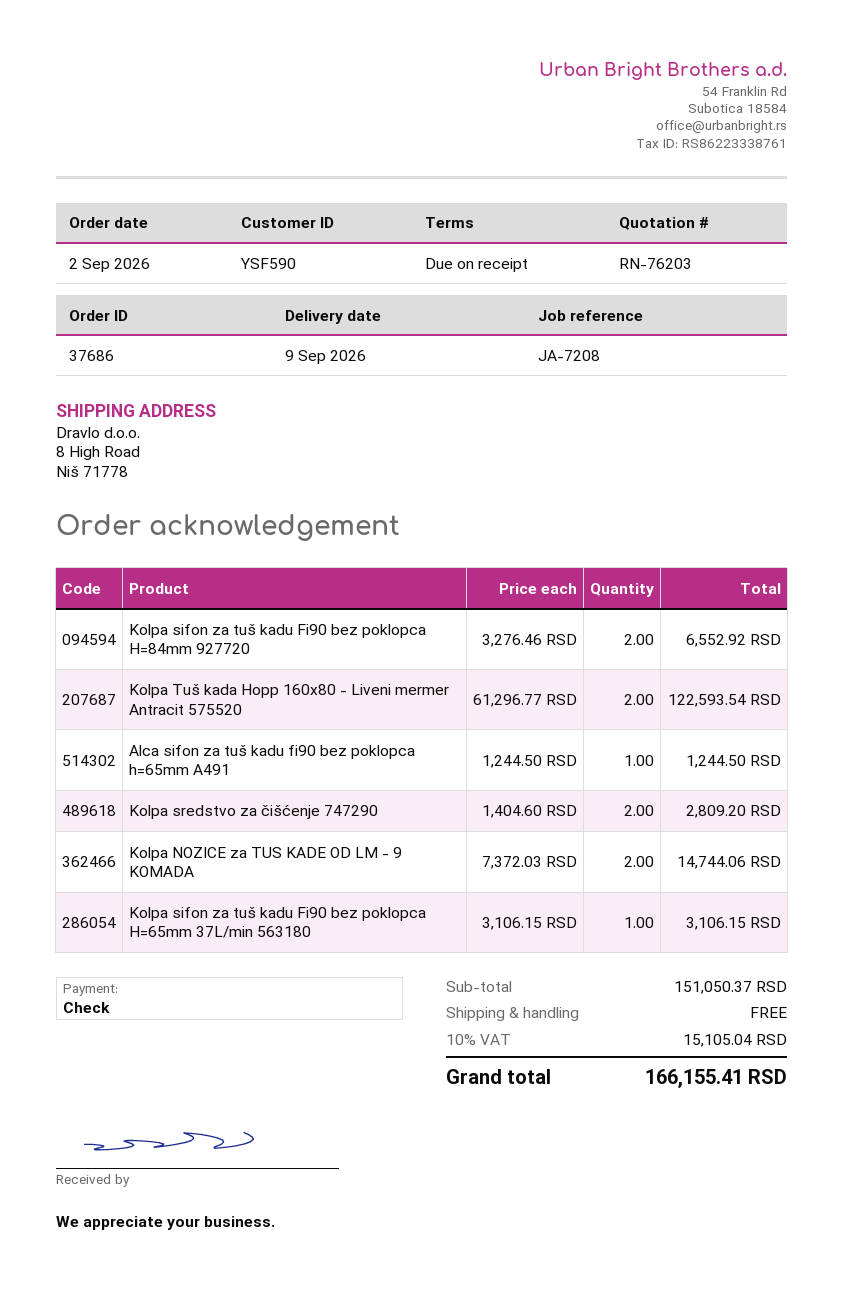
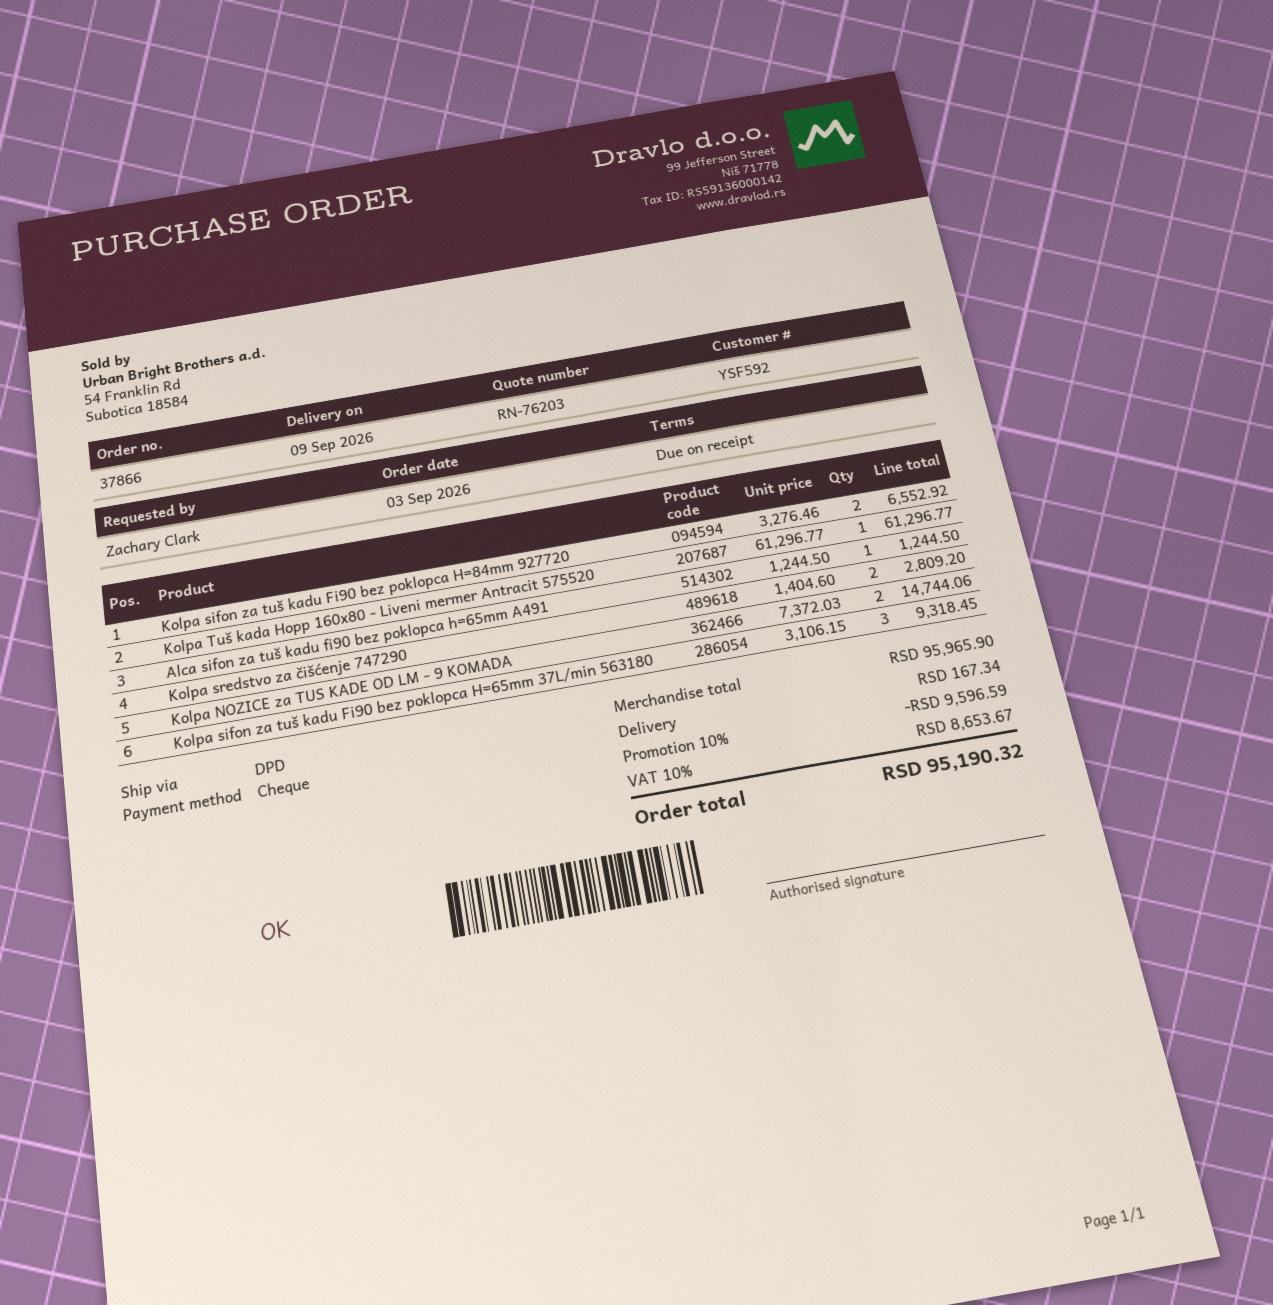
order number: 37686 -> 37866
order date: 2026-09-02 -> 2026-09-03
customer number: YSF590 -> YSF592
Kolpa Tuš kada Hopp 160x80 - Liveni mermer Antracit 575520: 2 x 61296.77 = 122593.54 -> 1 x 61296.77 = 61296.77
Kolpa sifon za tuš kadu Fi90 bez poklopca H=65mm 37L/min 563180: 1 x 3106.15 = 3106.15 -> 3 x 3106.15 = 9318.45
subtotal: 151050.37 -> 95965.90
discount: none -> 10% = 9596.59
shipping: 0.00 -> 167.34
tax: 10% = 15105.04 -> 10% = 8653.67
total: 166155.41 -> 95190.32

